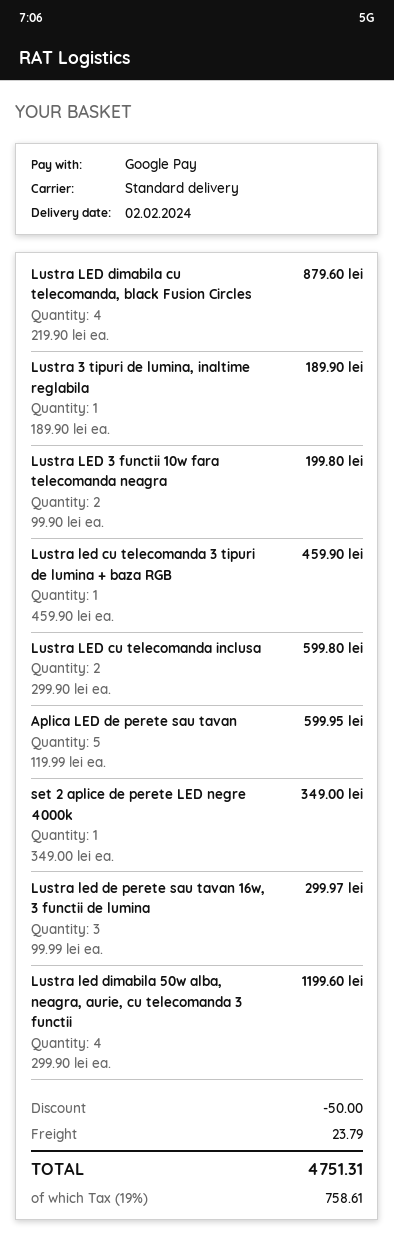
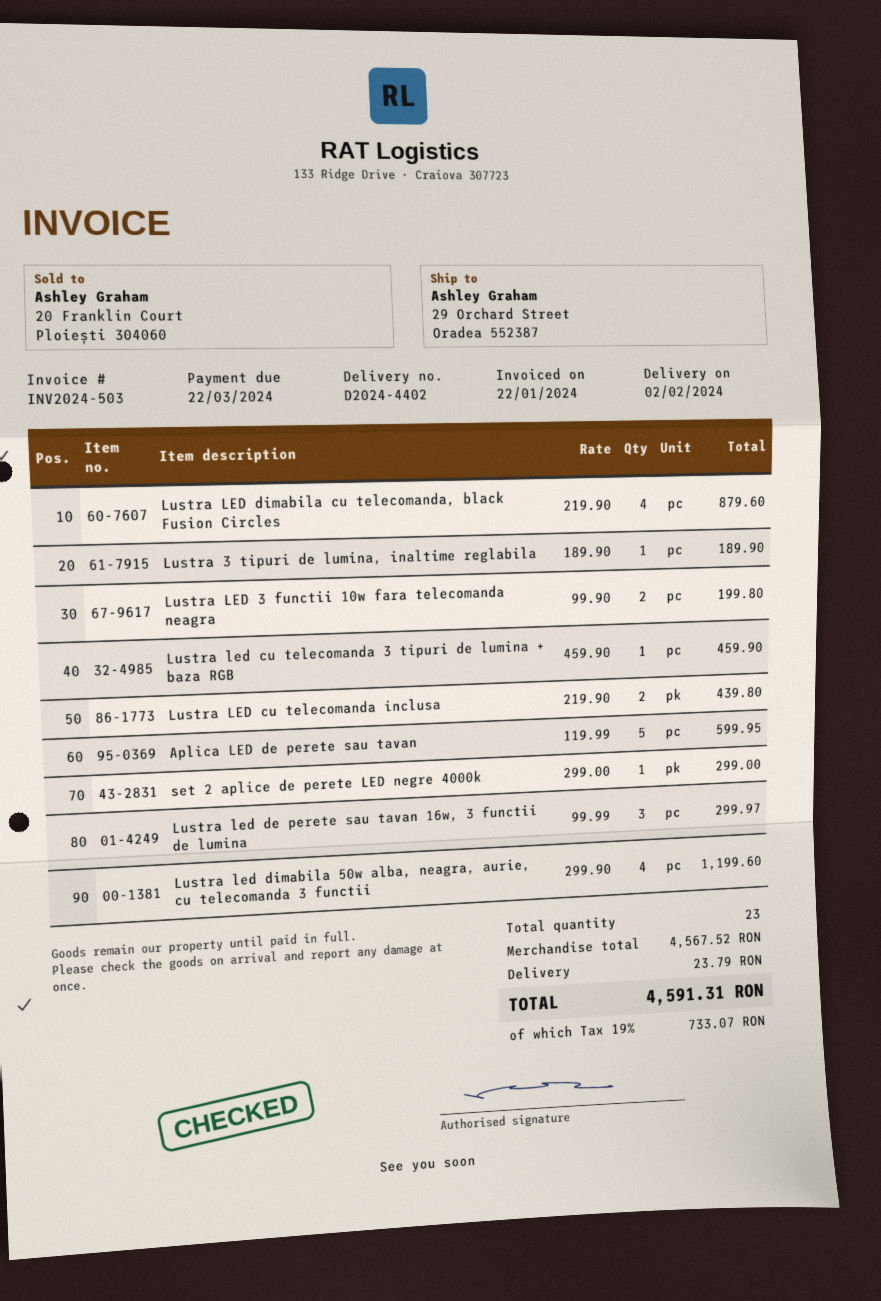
Lustra LED cu telecomanda inclusa: 2 x 299.90 = 599.80 -> 2 x 219.90 = 439.80
set 2 aplice de perete LED negre 4000k: 1 x 349.00 = 349.00 -> 1 x 299.00 = 299.00
discount: 50.00 -> none
tax: 19% = 758.61 -> 19% = 733.07
total: 4751.31 -> 4591.31

